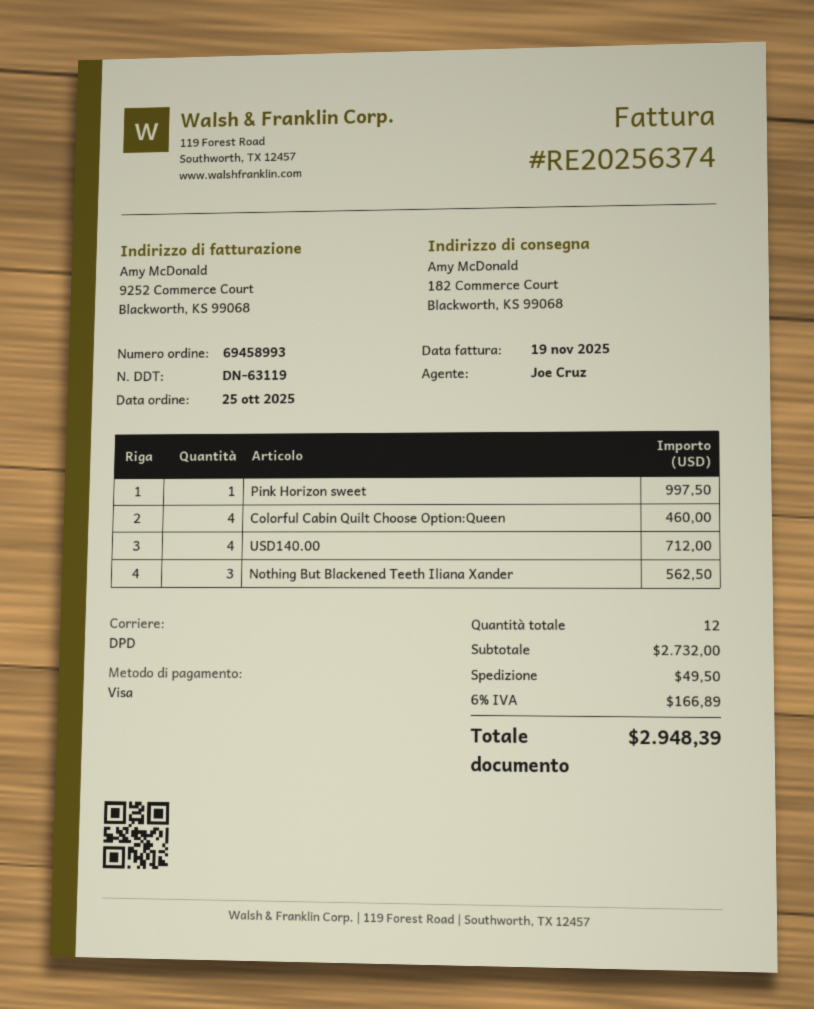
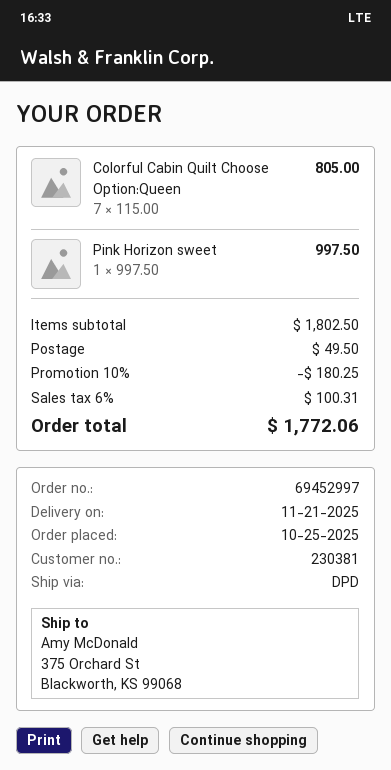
order number: 69458993 -> 69452997
ship to: 182 Commerce Court, Blackworth, KS 99068 -> 375 Orchard St, Blackworth, KS 99068
Colorful Cabin Quilt Choose Option:Queen: 4 for 460.00 -> 7 for 805.00
USD140.00: 4 for 712.00 -> none
Nothing But Blackened Teeth Iliana Xander: 3 for 562.50 -> none
subtotal: 2732.00 -> 1802.50
discount: none -> 10% = 180.25
tax: 6% = 166.89 -> 6% = 100.31
total: 2948.39 -> 1772.06

